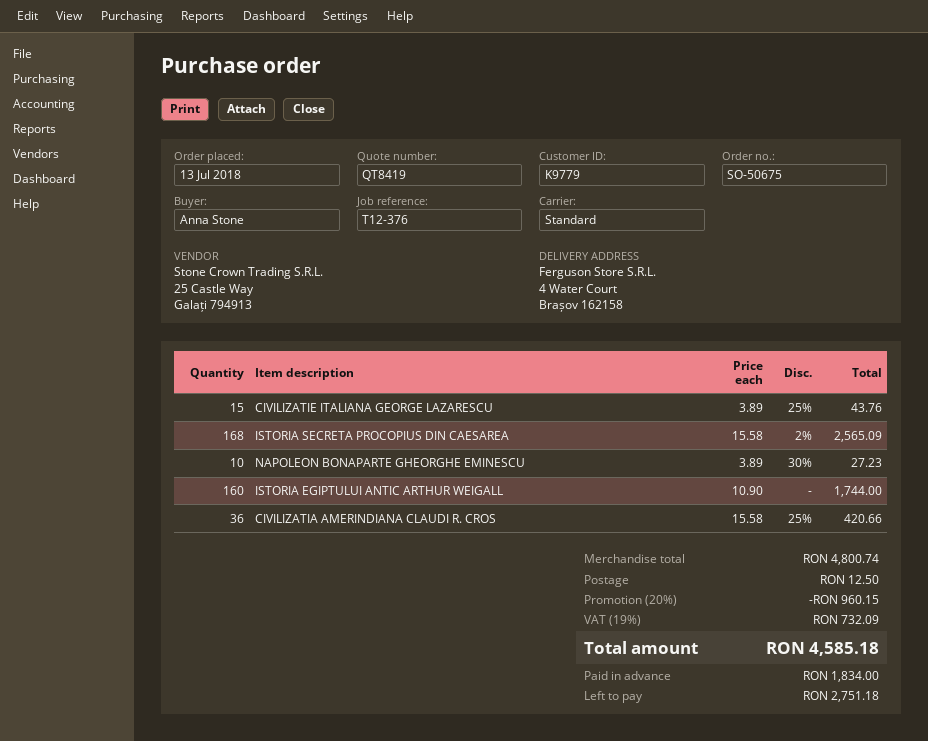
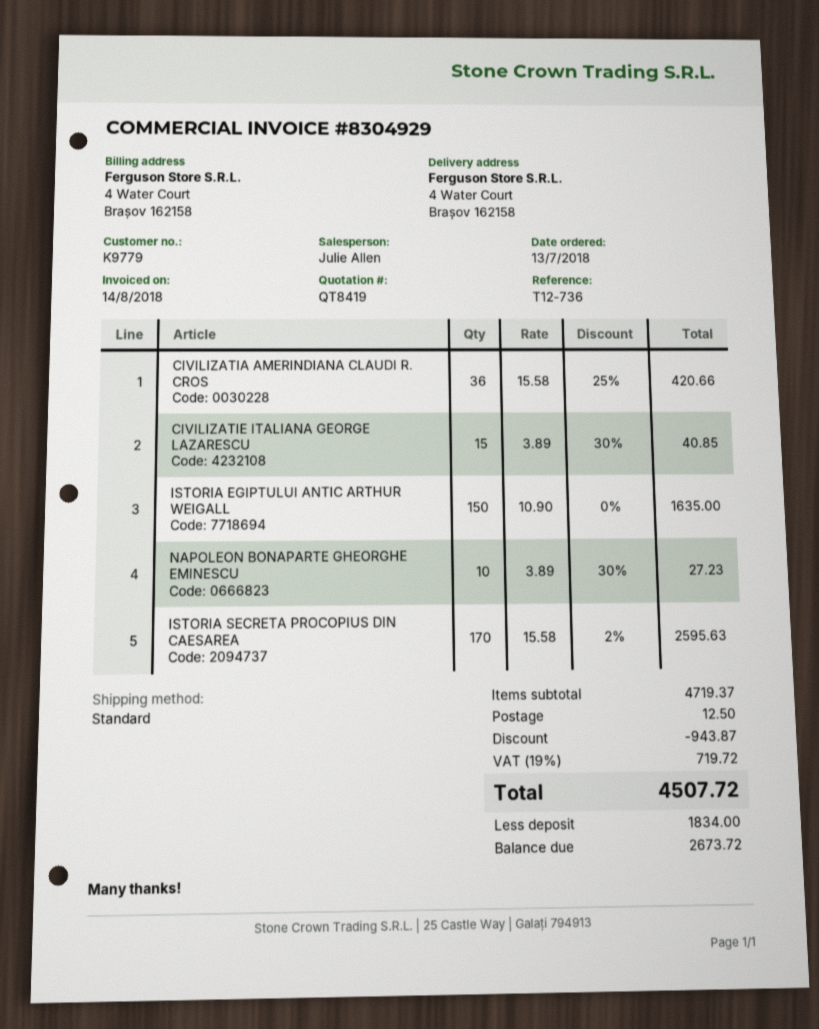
reference: T12-376 -> T12-736
CIVILIZATIE ITALIANA GEORGE LAZARESCU: 15 x 3.89 - 25% = 43.76 -> 15 x 3.89 - 30% = 40.85
ISTORIA SECRETA PROCOPIUS DIN CAESAREA: 168 x 15.58 - 2% = 2565.09 -> 170 x 15.58 - 2% = 2595.63
ISTORIA EGIPTULUI ANTIC ARTHUR WEIGALL: 160 x 10.90 = 1744.00 -> 150 x 10.90 = 1635.00
subtotal: 4800.74 -> 4719.37
discount: 960.15 -> 943.87
tax: 19% = 732.09 -> 19% = 719.72
total: 4585.18 -> 4507.72
balance: 2751.18 -> 2673.72

